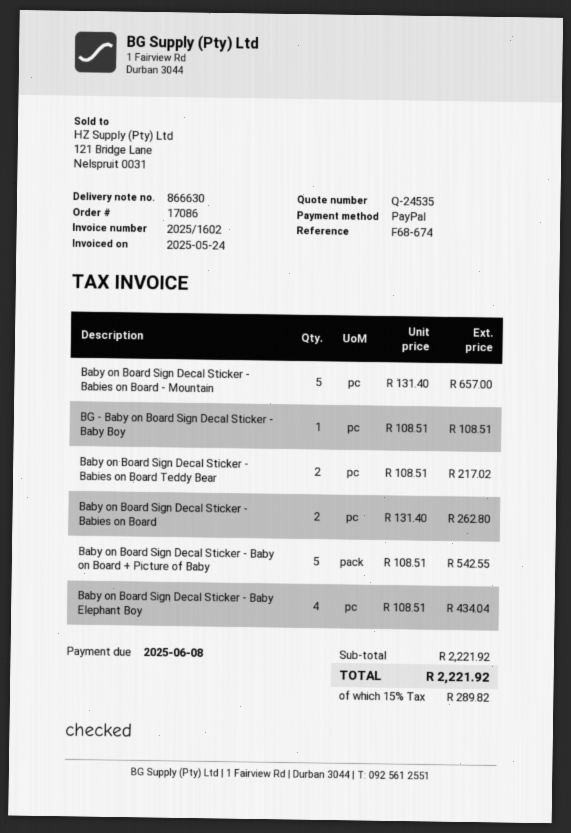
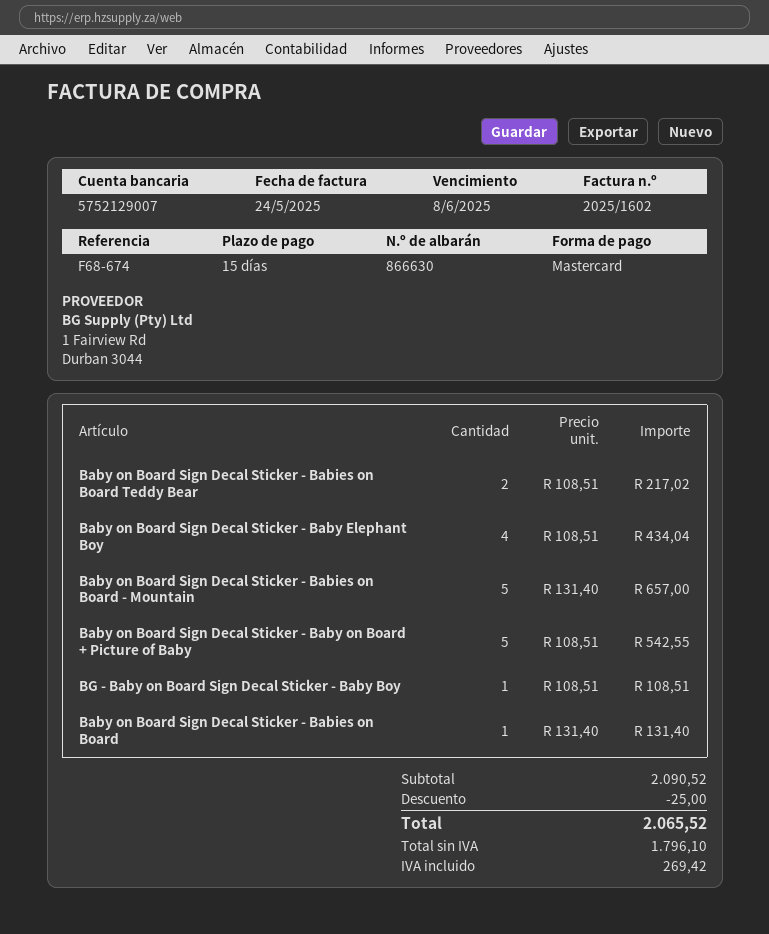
payment method: PayPal -> Mastercard
Baby on Board Sign Decal Sticker - Babies on Board: 2 x 131.40 = 262.80 -> 1 x 131.40 = 131.40
subtotal: 2221.92 -> 2090.52
discount: none -> 25.00
tax: 289.82 -> 269.42
total: 2221.92 -> 2065.52

